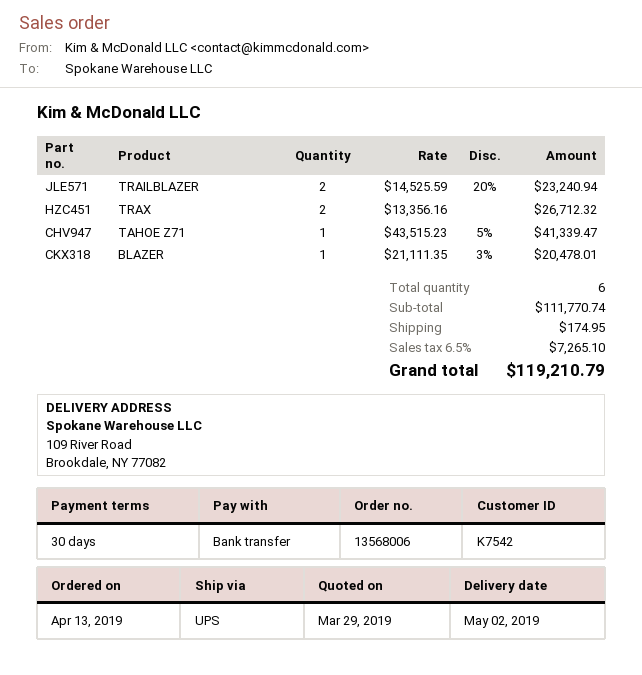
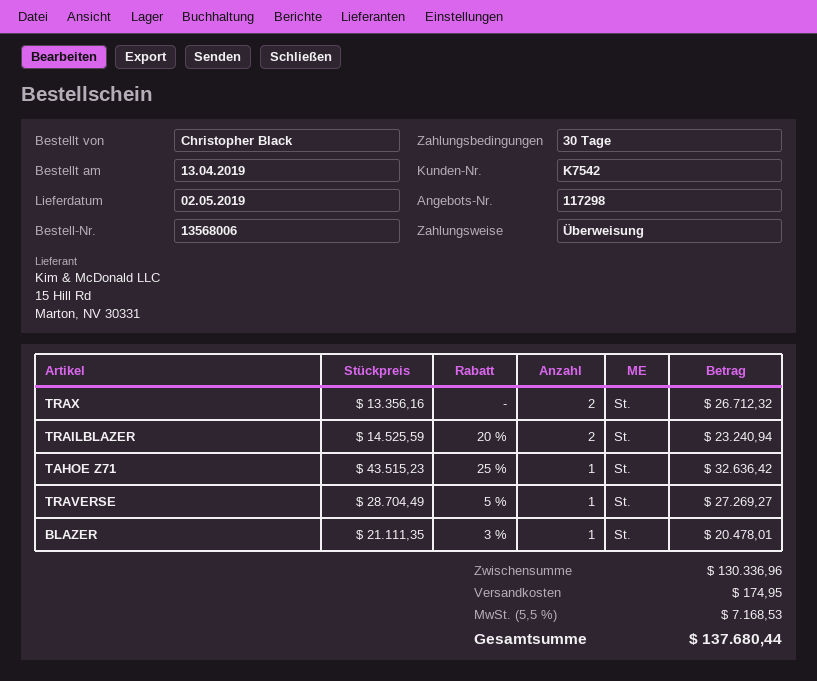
TAHOE Z71: 1 x 43515.23 - 5% = 41339.47 -> 1 x 43515.23 - 25% = 32636.42
TRAVERSE: none -> 1 x 28704.49 - 5% = 27269.27
subtotal: 111770.74 -> 130336.96
tax: 6.5% = 7265.10 -> 5.5% = 7168.53
total: 119210.79 -> 137680.44

